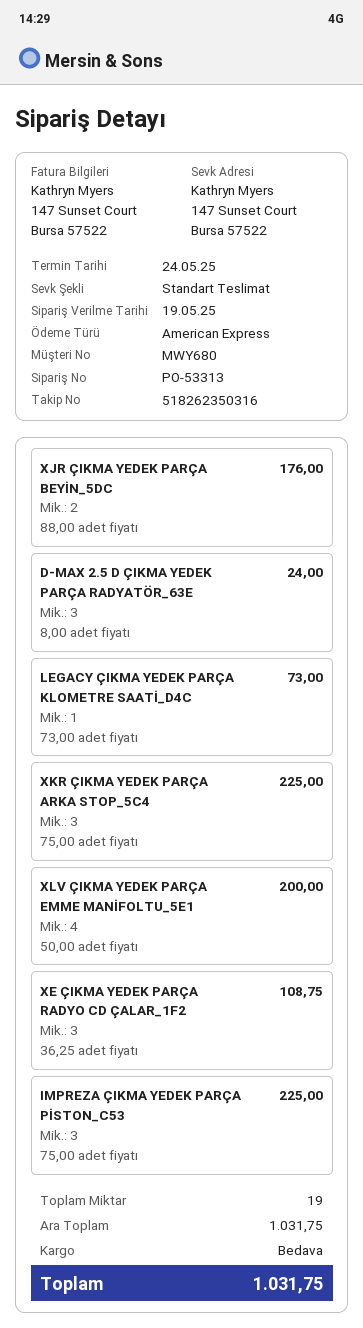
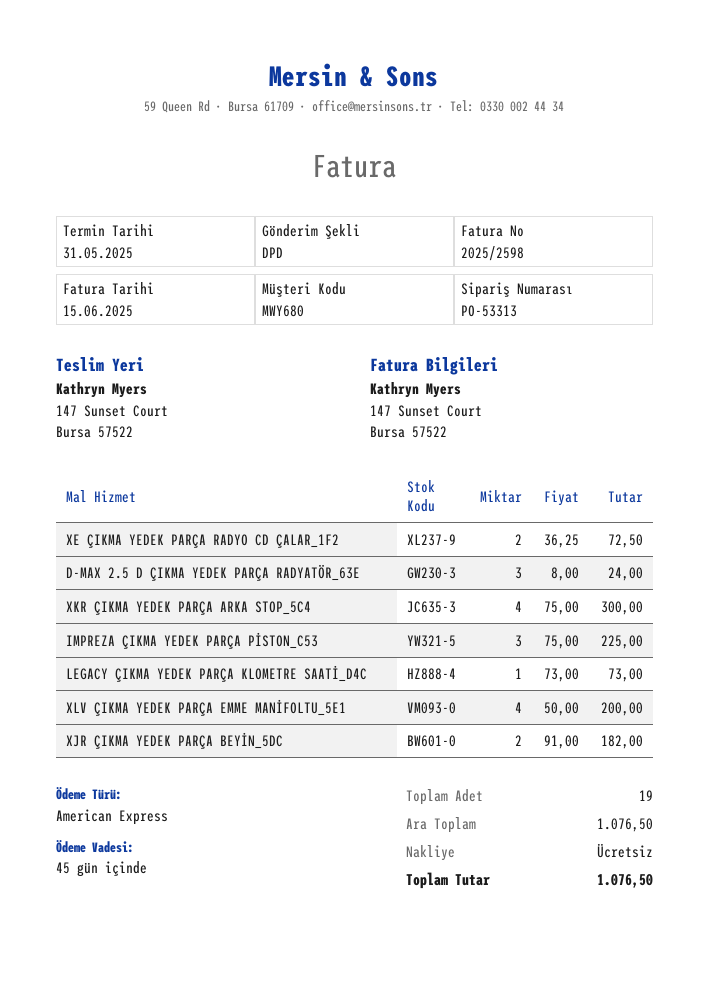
delivery date: 2025-05-24 -> 2025-05-31
shipping method: standard -> DPD
XJR ÇIKMA YEDEK PARÇA BEYİN_5DC: 2 x 88.00 = 176.00 -> 2 x 91.00 = 182.00
XKR ÇIKMA YEDEK PARÇA ARKA STOP_5C4: 3 x 75.00 = 225.00 -> 4 x 75.00 = 300.00
XE ÇIKMA YEDEK PARÇA RADYO CD ÇALAR_1F2: 3 x 36.25 = 108.75 -> 2 x 36.25 = 72.50
subtotal: 1031.75 -> 1076.50
total: 1031.75 -> 1076.50

